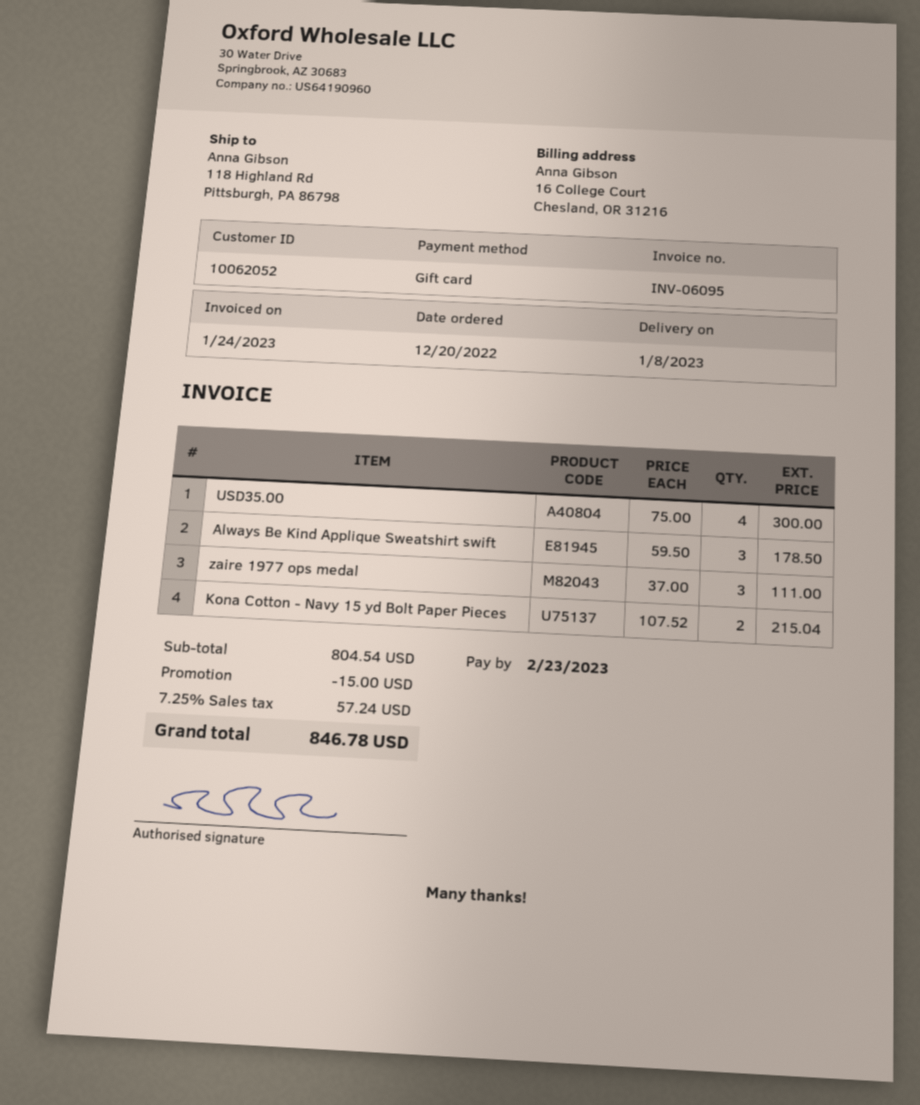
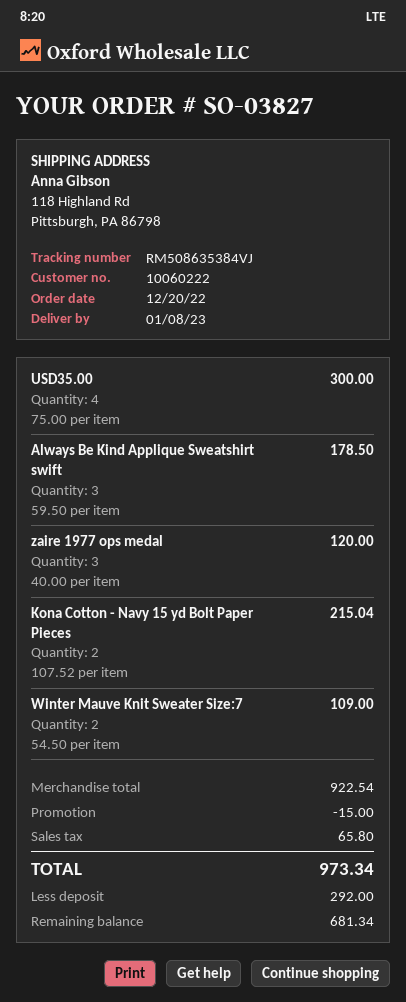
customer number: 10062052 -> 10060222
zaire 1977 ops medal: 3 x 37.00 = 111.00 -> 3 x 40.00 = 120.00
Winter Mauve Knit Sweater Size:7: none -> 2 x 54.50 = 109.00
subtotal: 804.54 -> 922.54
tax: 57.24 -> 65.80
total: 846.78 -> 973.34

